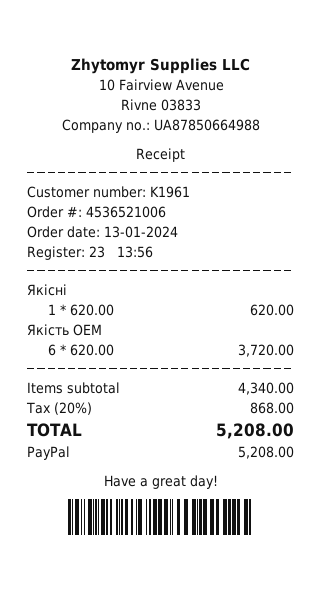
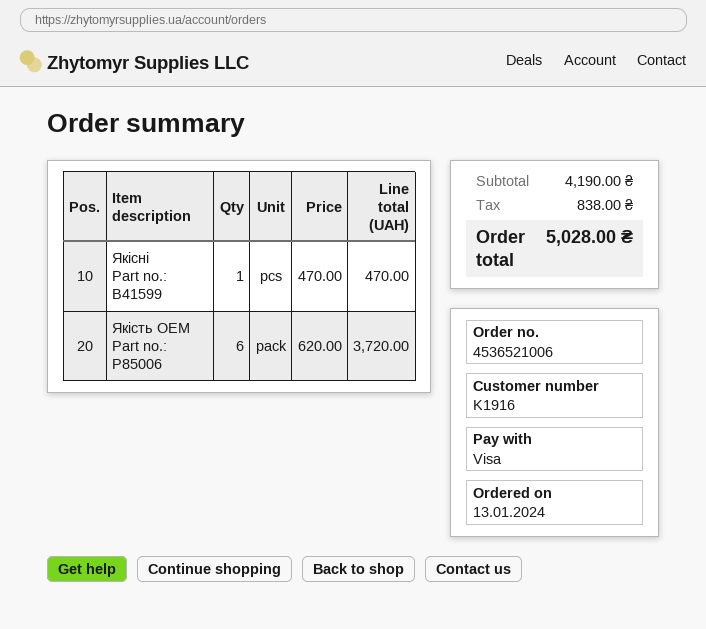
customer number: K1961 -> K1916
payment method: PayPal -> Visa
Якісні: 1 x 620.00 = 620.00 -> 1 x 470.00 = 470.00
subtotal: 4340.00 -> 4190.00
tax: 868.00 -> 838.00
total: 5208.00 -> 5028.00

